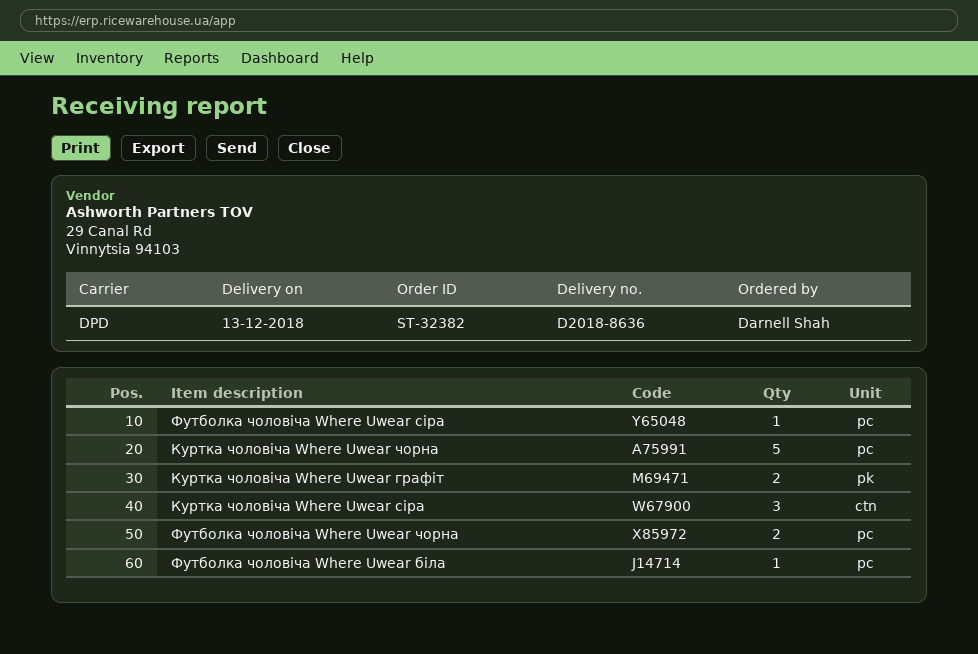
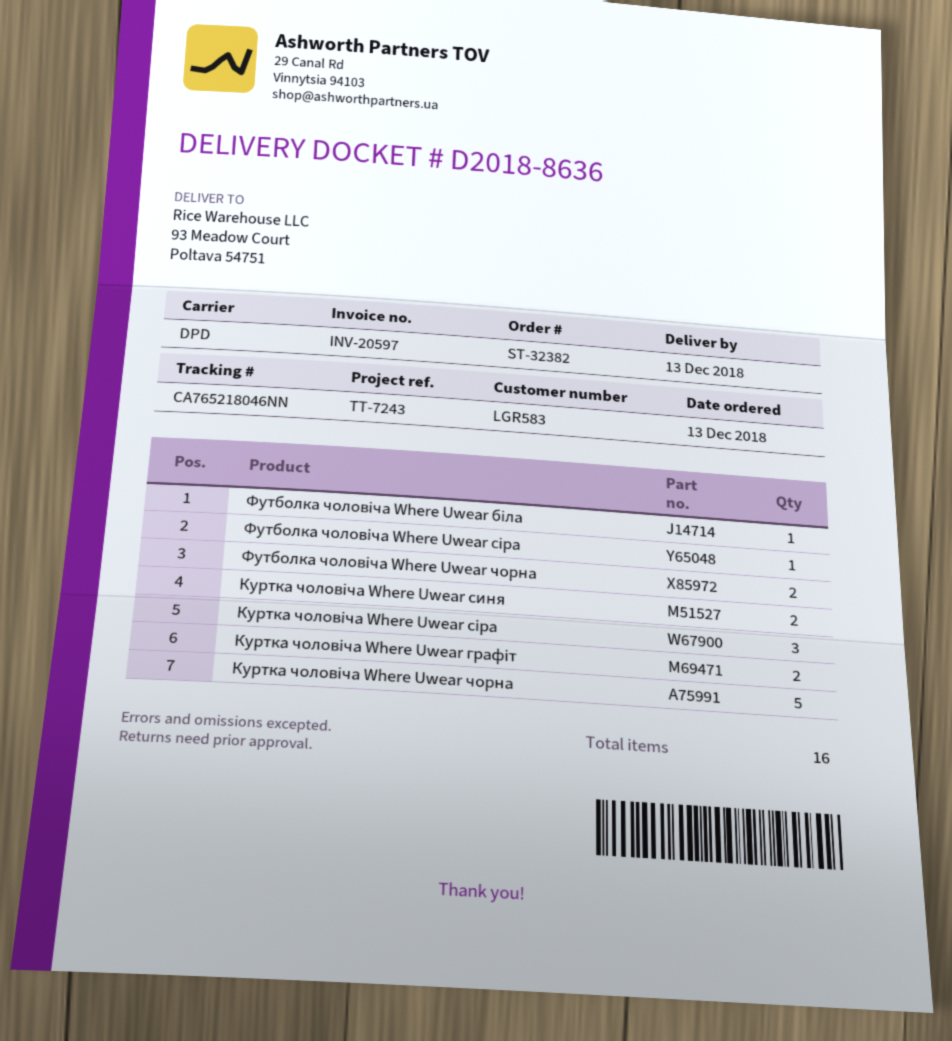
Куртка чоловіча Where Uwear синя: none -> 2

